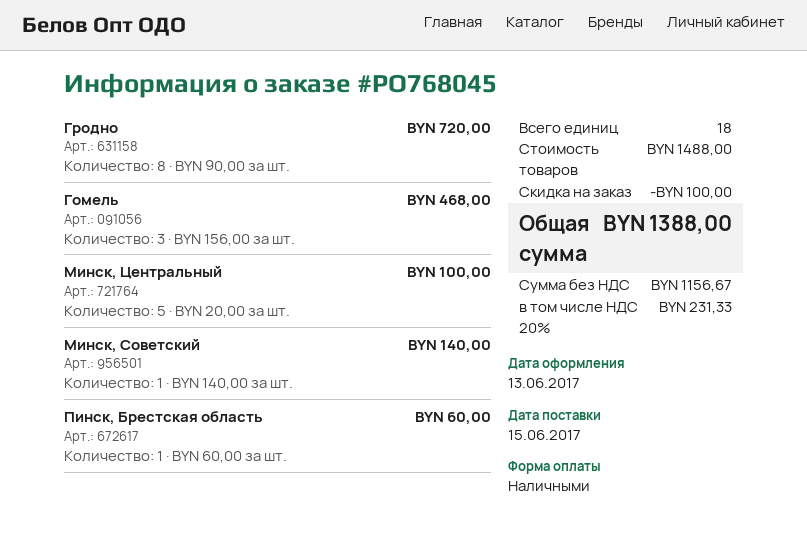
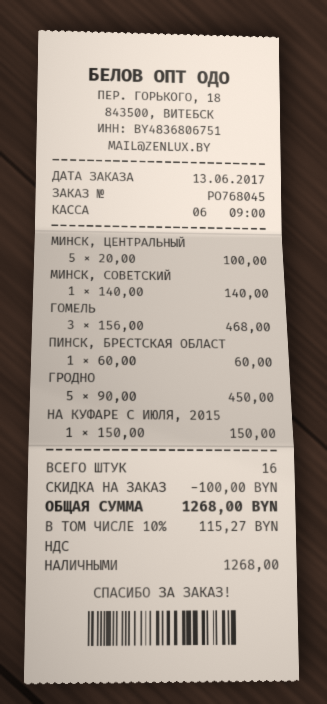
Гродно: 8 x 90.00 = 720.00 -> 5 x 90.00 = 450.00
НА КУФАРЕ С ИЮЛЯ, 2015: none -> 1 x 150.00 = 150.00
total quantity: 18 -> 16
tax: 20% = 231.33 -> 10% = 115.27
total: 1388.00 -> 1268.00

